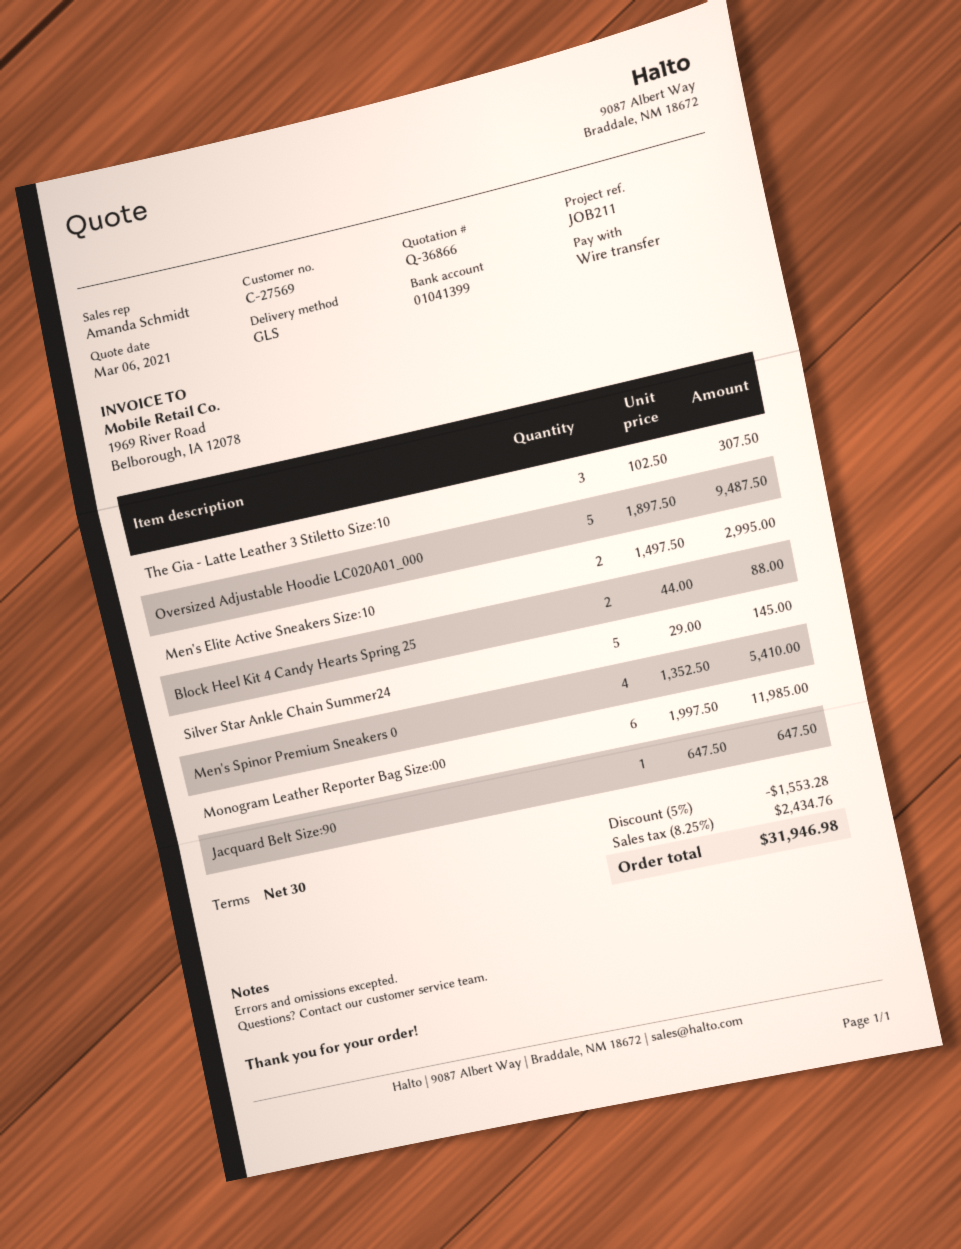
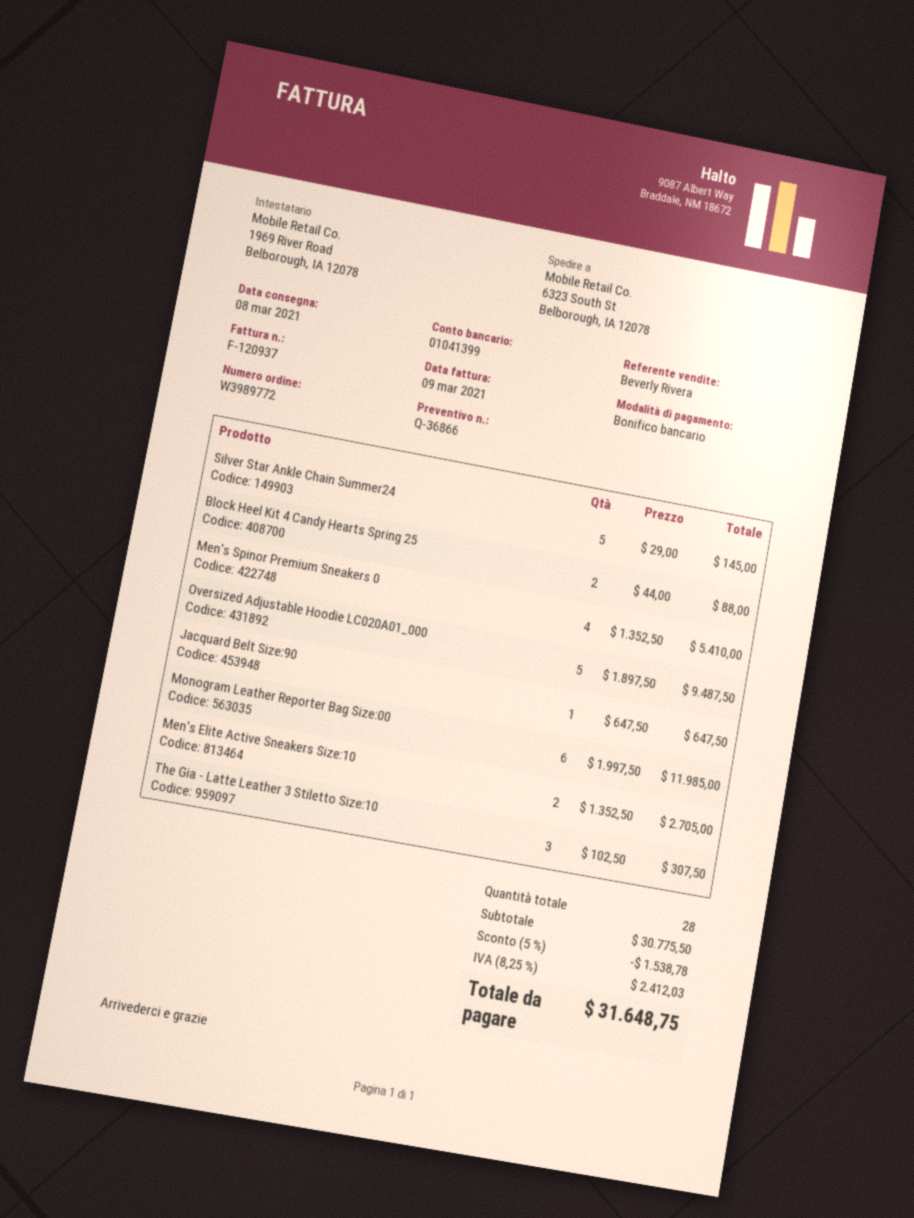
sales rep: Amanda Schmidt -> Beverly Rivera
Men's Elite Active Sneakers Size:10: 2 x 1497.50 = 2995.00 -> 2 x 1352.50 = 2705.00
discount: 5% = 1553.28 -> 5% = 1538.78
tax: 8.25% = 2434.76 -> 8.25% = 2412.03
total: 31946.98 -> 31648.75

